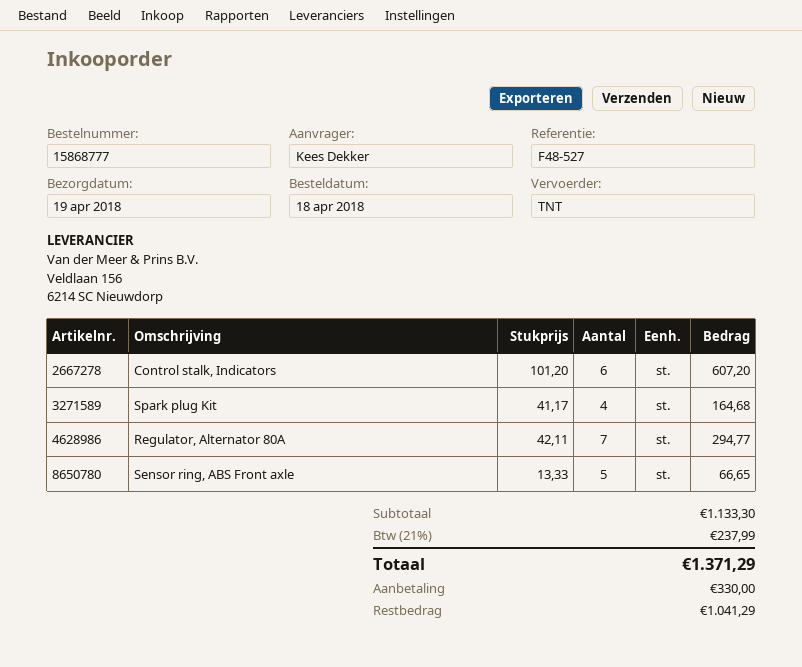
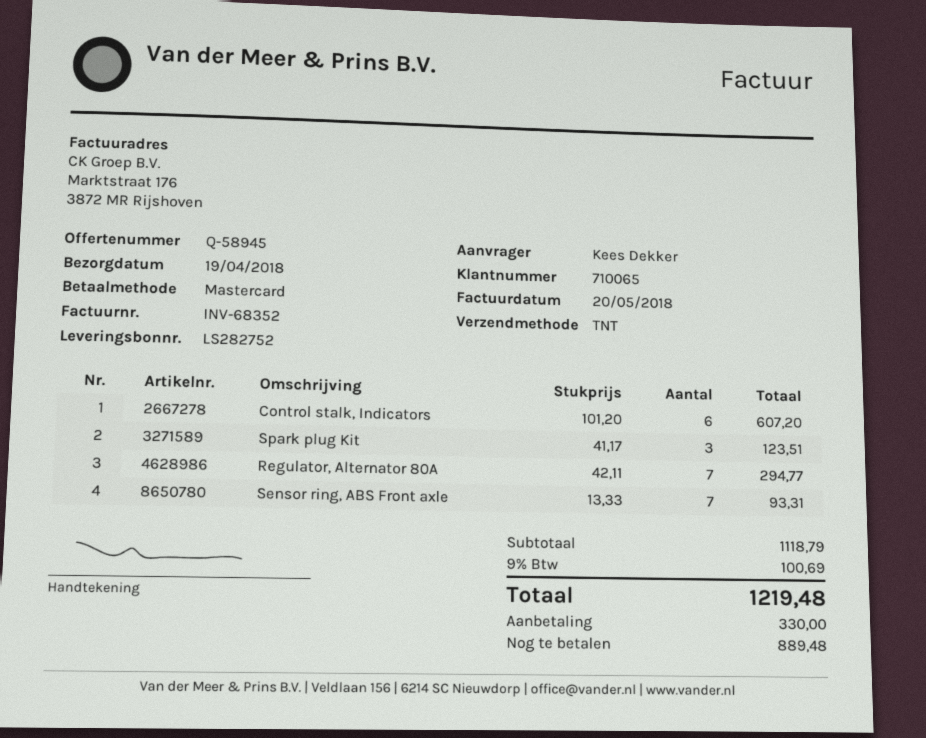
Spark plug Kit: 4 x 41.17 = 164.68 -> 3 x 41.17 = 123.51
Sensor ring, ABS Front axle: 5 x 13.33 = 66.65 -> 7 x 13.33 = 93.31
subtotal: 1133.30 -> 1118.79
tax: 21% = 237.99 -> 9% = 100.69
total: 1371.29 -> 1219.48
balance: 1041.29 -> 889.48

